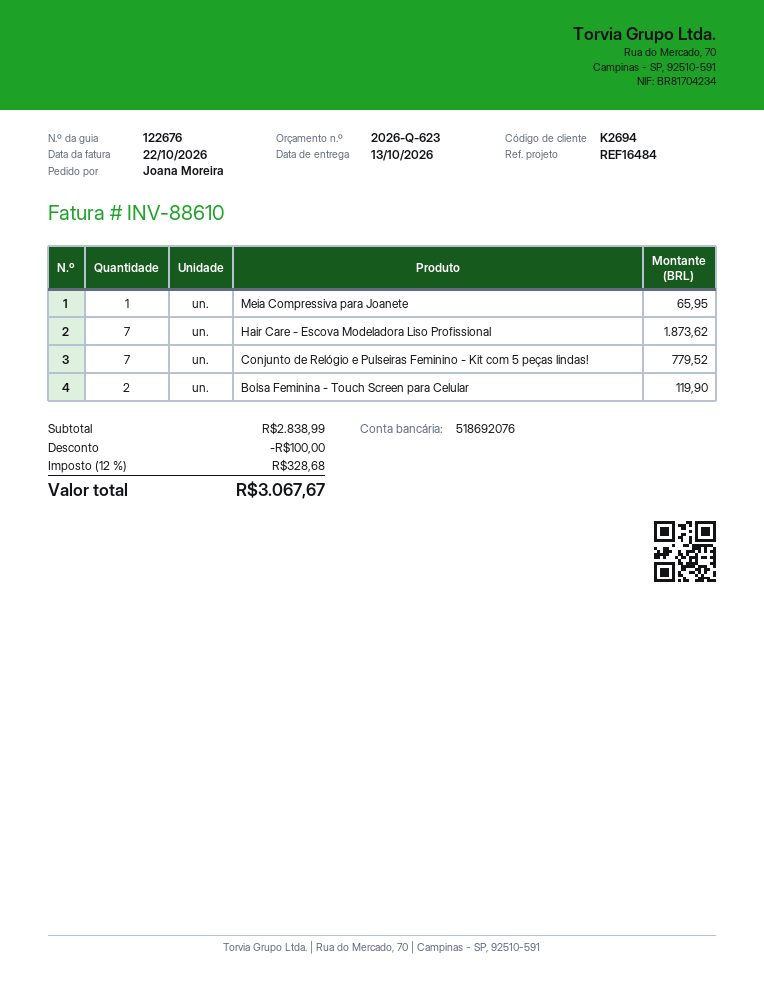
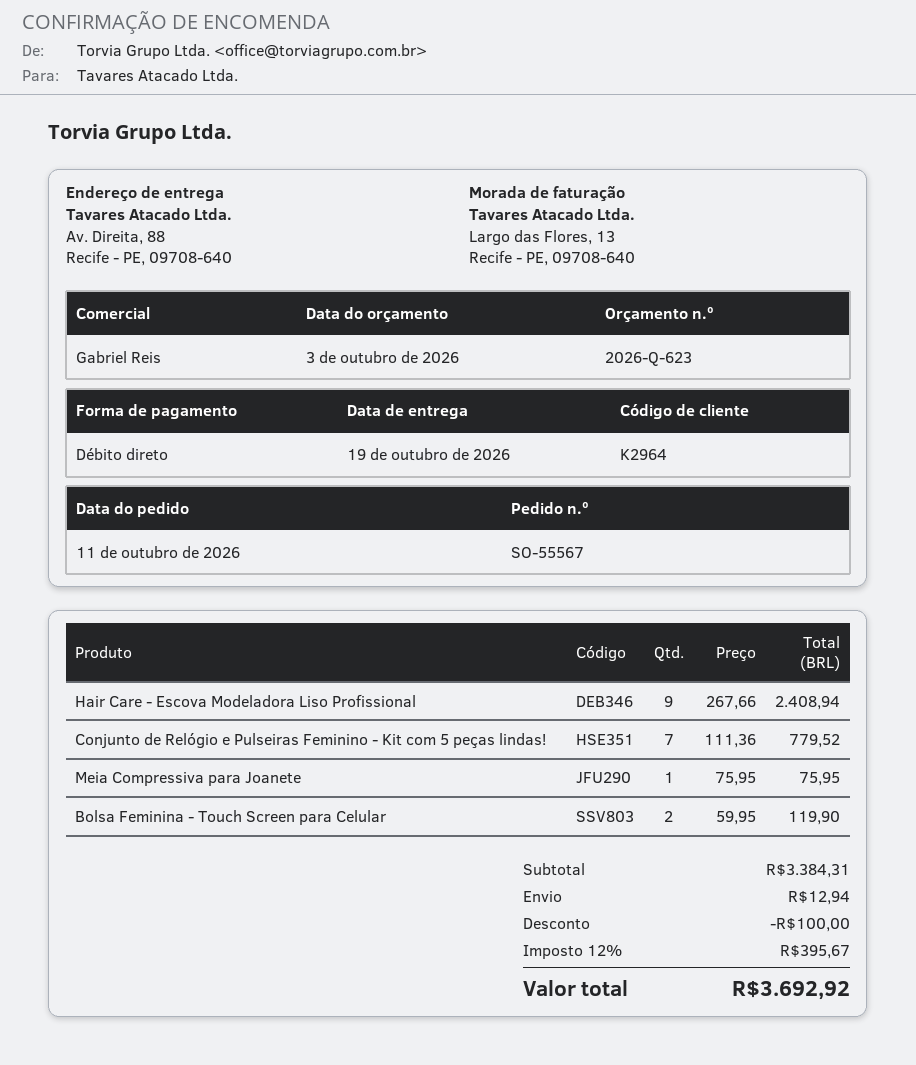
delivery date: 2026-10-13 -> 2026-10-19
customer number: K2694 -> K2964
Meia Compressiva para Joanete: 1 for 65.95 -> 1 for 75.95
Hair Care - Escova Modeladora Liso Profissional: 7 for 1873.62 -> 9 for 2408.94
subtotal: 2838.99 -> 3384.31
shipping: none -> 12.94
tax: 12% = 328.68 -> 12% = 395.67
total: 3067.67 -> 3692.92

